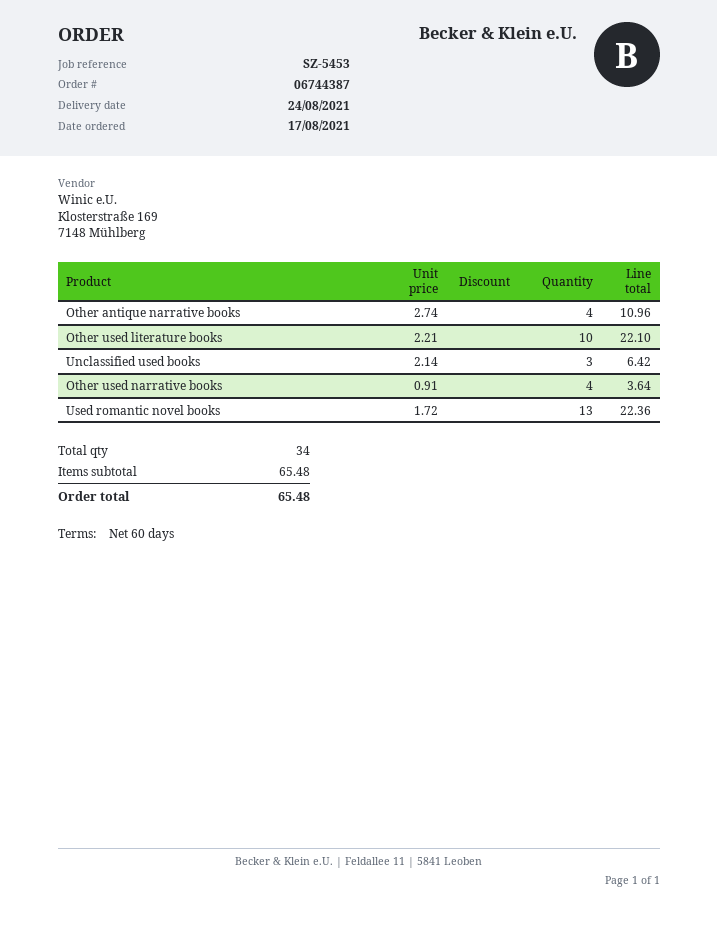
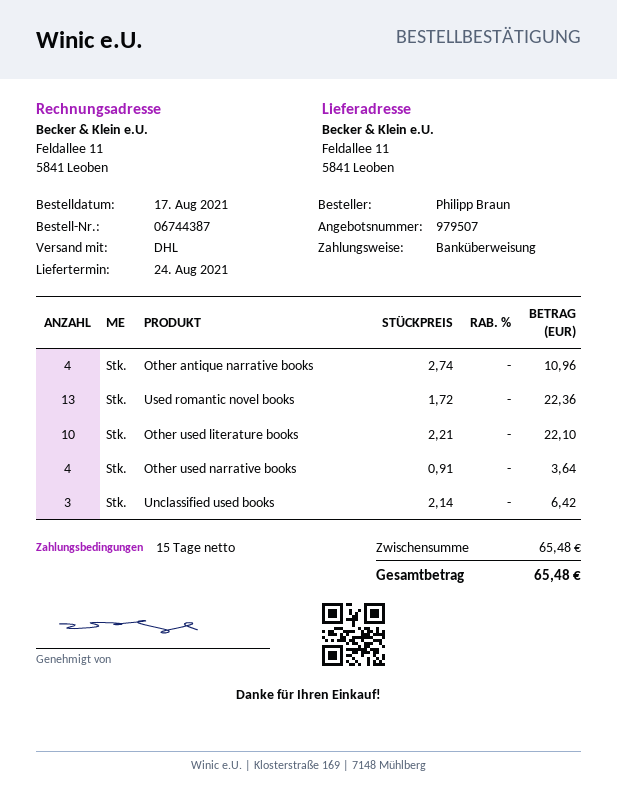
payment terms: 60 days -> 15 days

